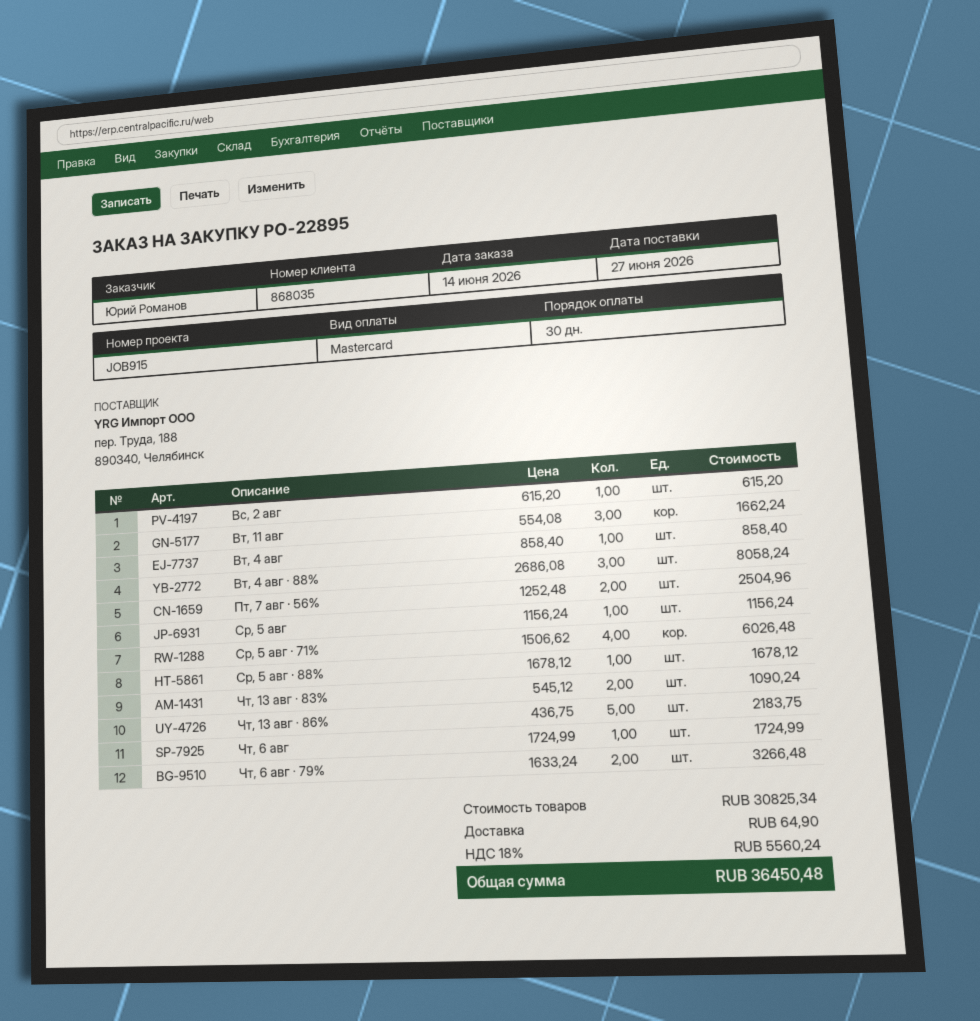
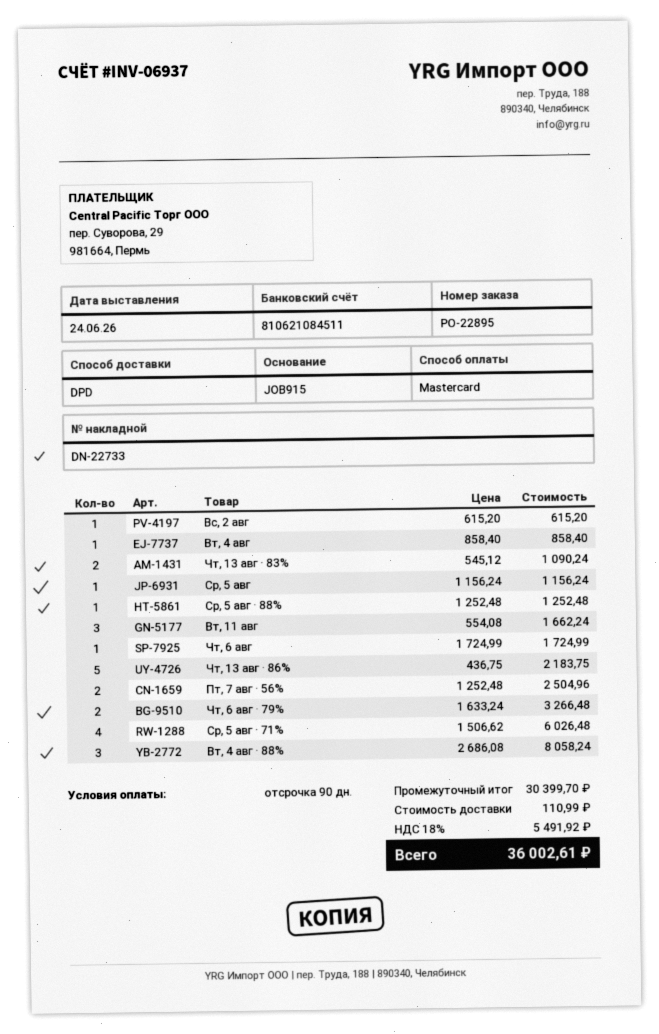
payment terms: 30 days -> 90 days
Ср, 5 авг · 88%: 1 x 1678.12 = 1678.12 -> 1 x 1252.48 = 1252.48
subtotal: 30825.34 -> 30399.70
shipping: 64.90 -> 110.99
tax: 18% = 5560.24 -> 18% = 5491.92
total: 36450.48 -> 36002.61

